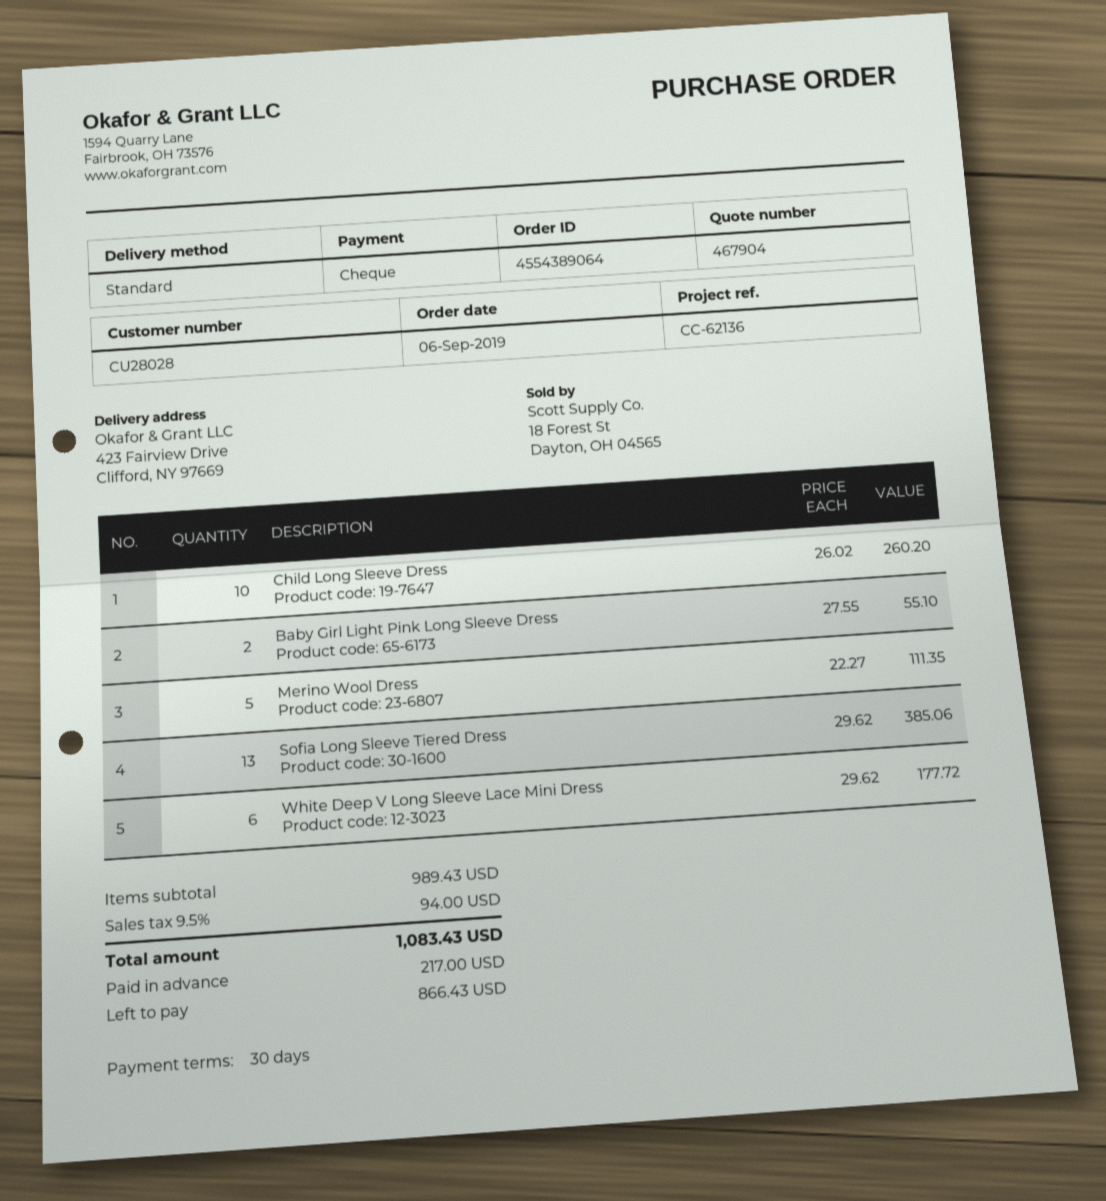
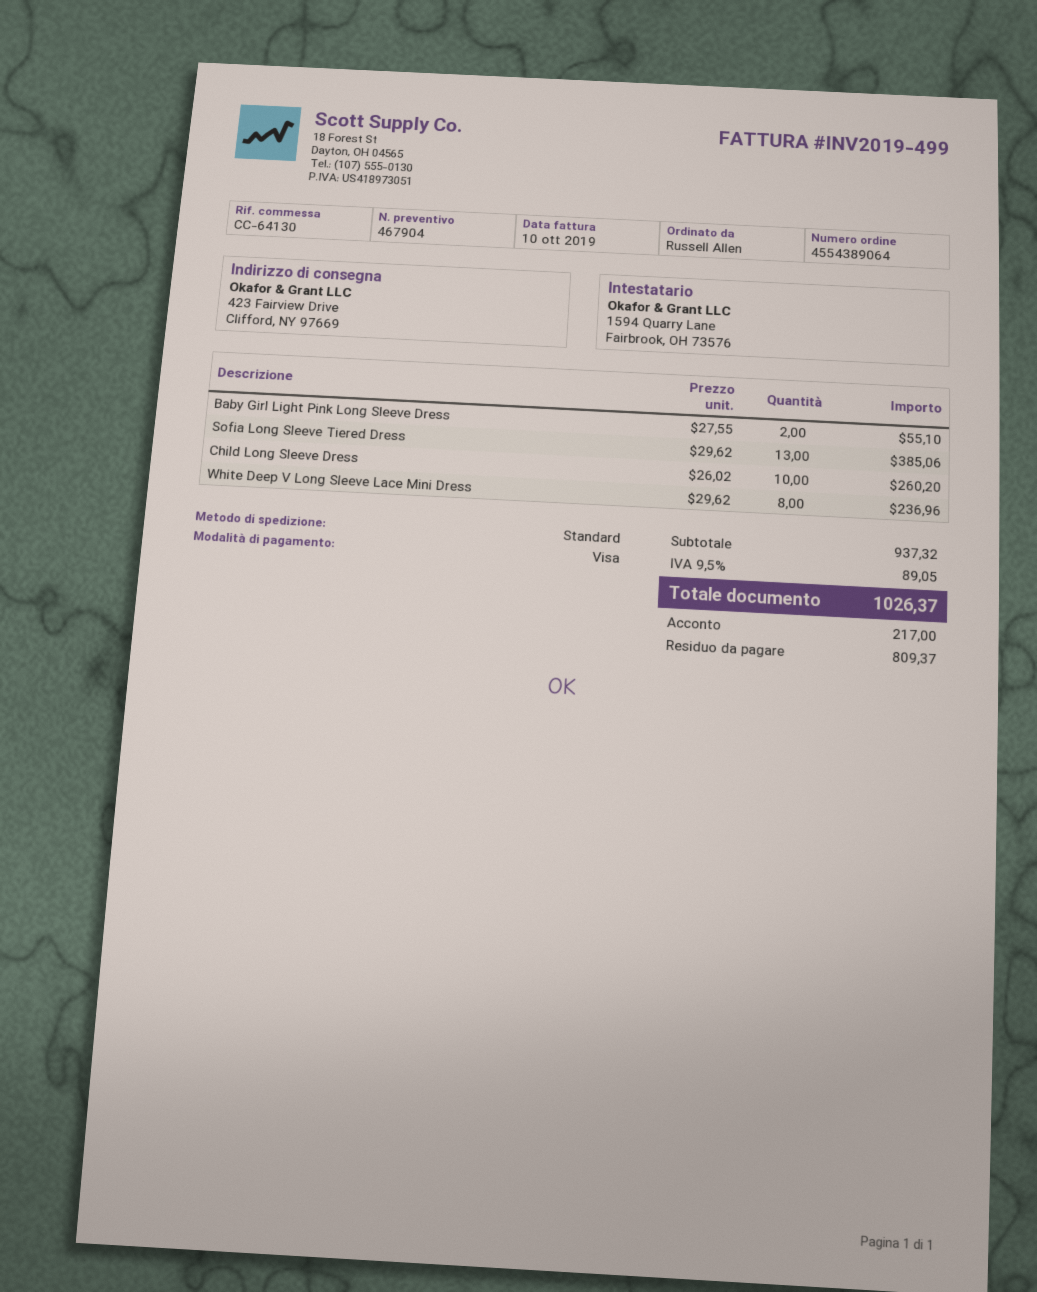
reference: CC-62136 -> CC-64130
payment method: cheque -> Visa
Merino Wool Dress: 5 x 22.27 = 111.35 -> none
White Deep V Long Sleeve Lace Mini Dress: 6 x 29.62 = 177.72 -> 8 x 29.62 = 236.96
subtotal: 989.43 -> 937.32
tax: 9.5% = 94.00 -> 9.5% = 89.05
total: 1083.43 -> 1026.37
balance: 866.43 -> 809.37

